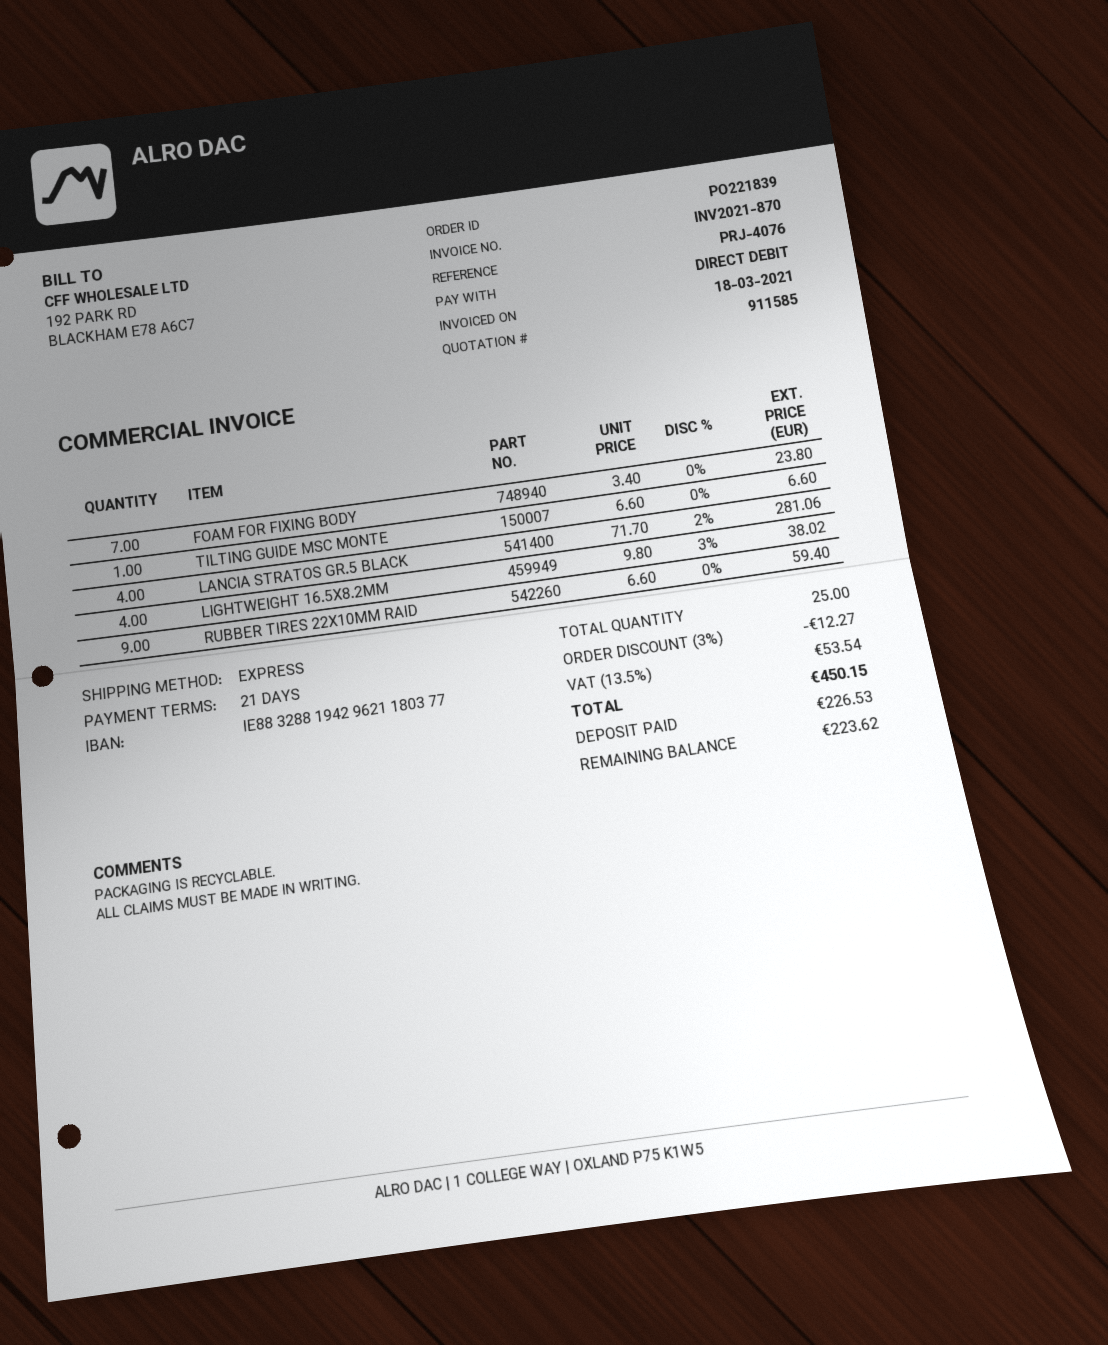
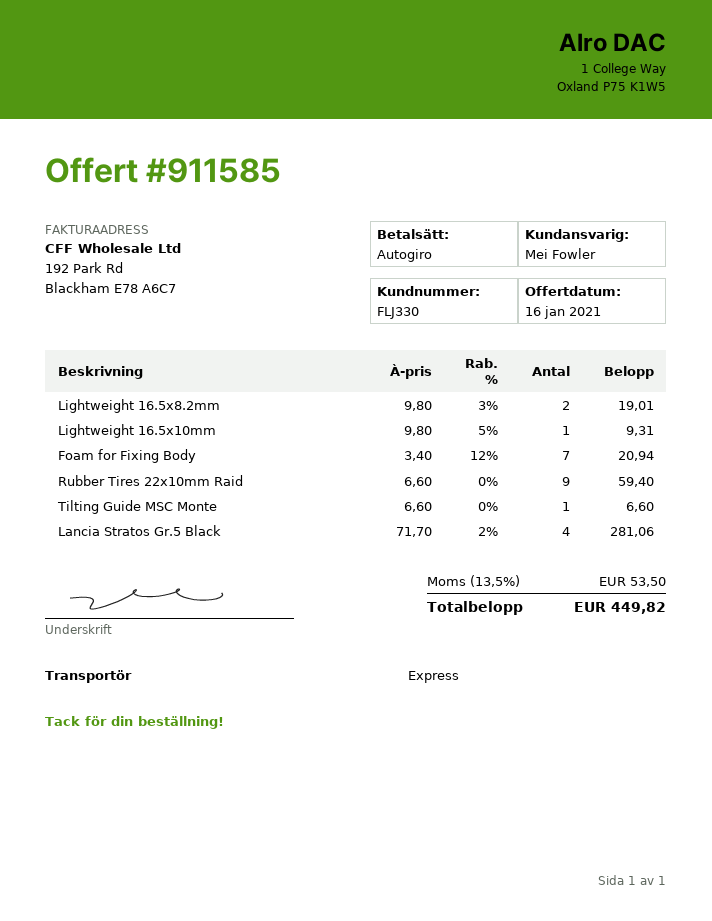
FOAM FOR FIXING BODY: 7 x 3.40 = 23.80 -> 7 x 3.40 - 12% = 20.94
LIGHTWEIGHT 16.5X8.2MM: 4 x 9.80 - 3% = 38.02 -> 2 x 9.80 - 3% = 19.01
Lightweight 16.5x10mm: none -> 1 x 9.80 - 5% = 9.31
discount: 3% = 12.27 -> none
tax: 13.5% = 53.54 -> 13.5% = 53.50
total: 450.15 -> 449.82

